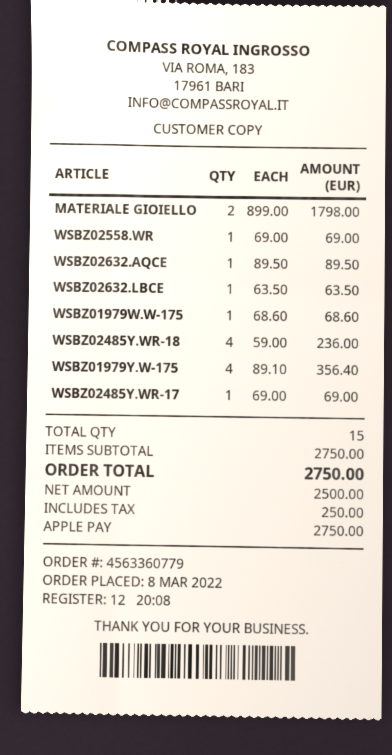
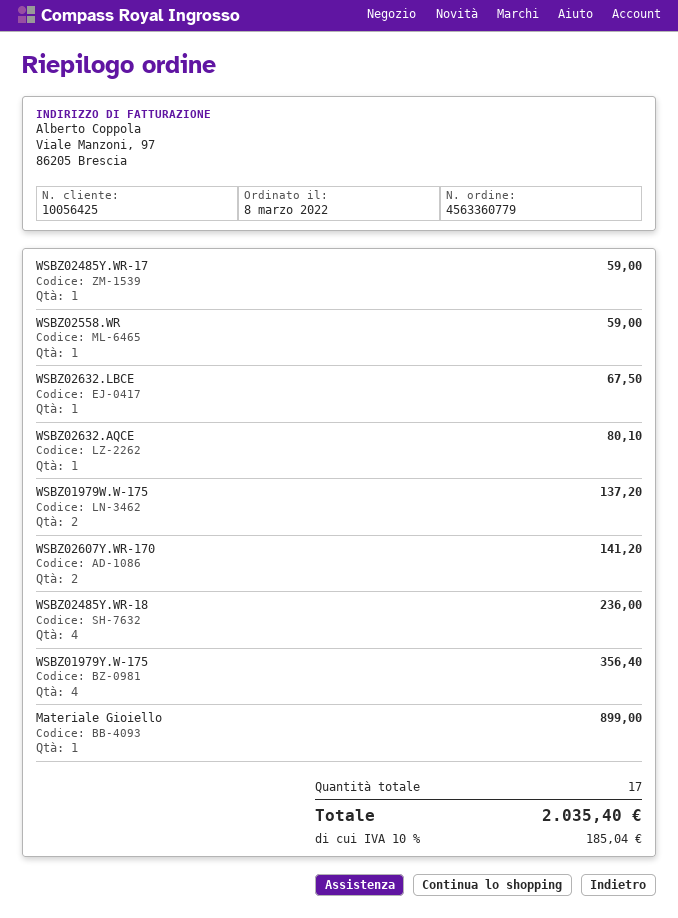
MATERIALE GIOIELLO: 2 for 1798.00 -> 1 for 899.00
WSBZ02558.WR: 1 for 69.00 -> 1 for 59.00
WSBZ02632.AQCE: 1 for 89.50 -> 1 for 80.10
WSBZ02632.LBCE: 1 for 63.50 -> 1 for 67.50
WSBZ01979W.W-175: 1 for 68.60 -> 2 for 137.20
WSBZ02485Y.WR-17: 1 for 69.00 -> 1 for 59.00
WSBZ02607Y.WR-170: none -> 2 for 141.20
total quantity: 15 -> 17
tax: 250.00 -> 185.04
total: 2750.00 -> 2035.40

